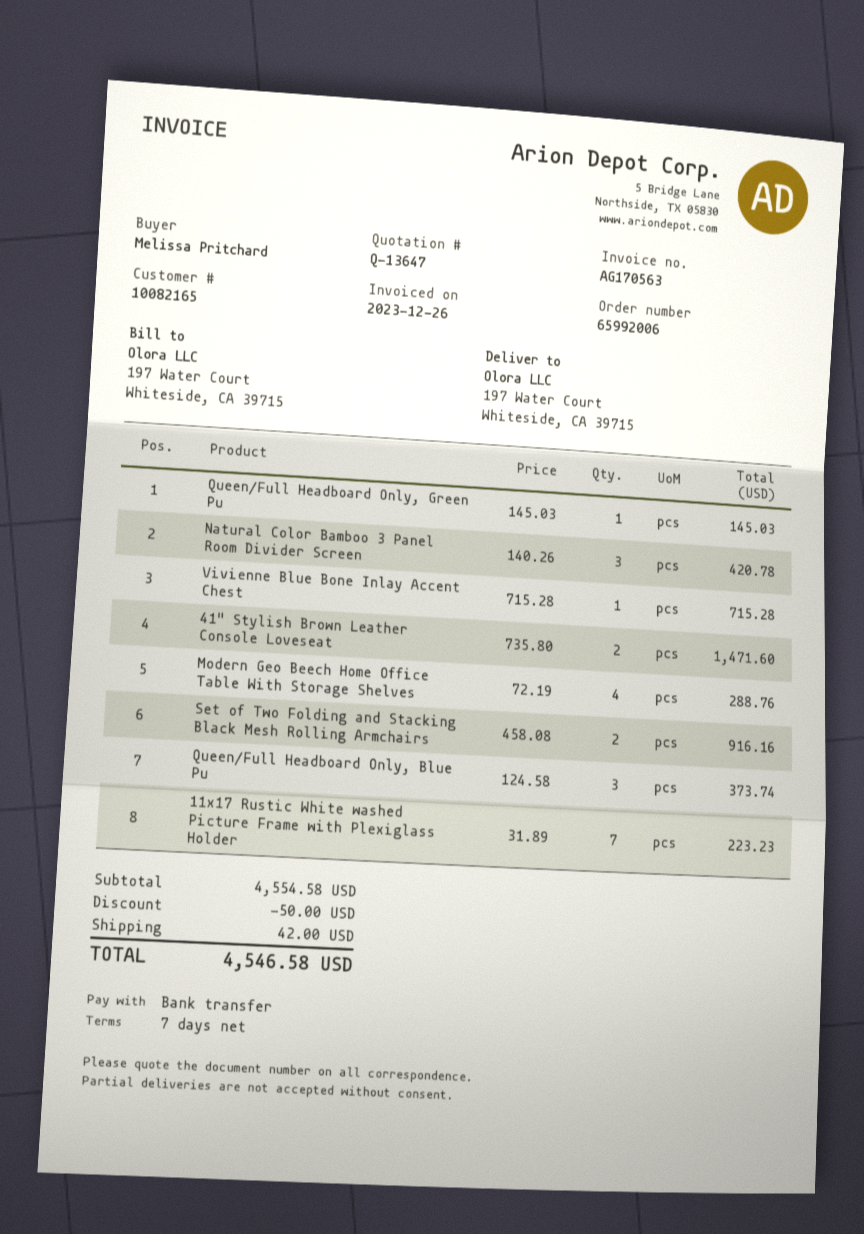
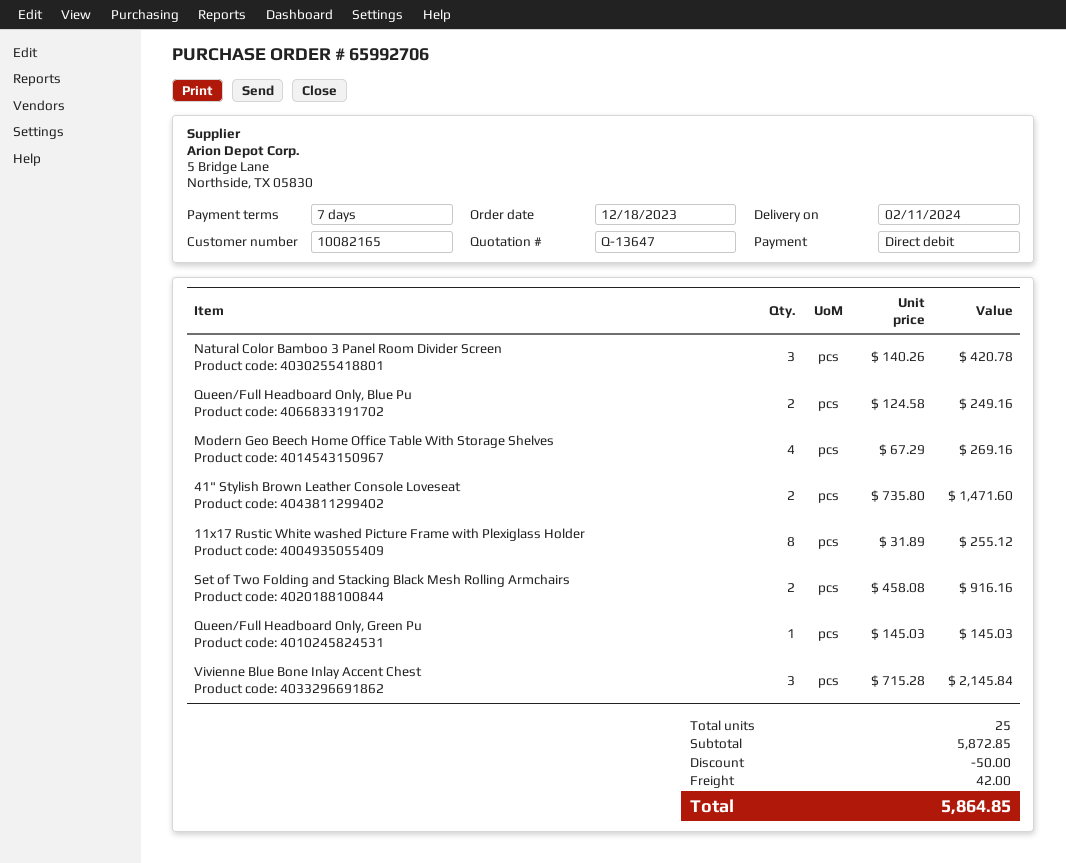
order number: 65992006 -> 65992706
payment method: bank transfer -> direct debit
Vivienne Blue Bone Inlay Accent Chest: 1 x 715.28 = 715.28 -> 3 x 715.28 = 2145.84
Modern Geo Beech Home Office Table With Storage Shelves: 4 x 72.19 = 288.76 -> 4 x 67.29 = 269.16
Queen/Full Headboard Only, Blue Pu: 3 x 124.58 = 373.74 -> 2 x 124.58 = 249.16
11x17 Rustic White washed Picture Frame with Plexiglass Holder: 7 x 31.89 = 223.23 -> 8 x 31.89 = 255.12
subtotal: 4554.58 -> 5872.85
total: 4546.58 -> 5864.85

